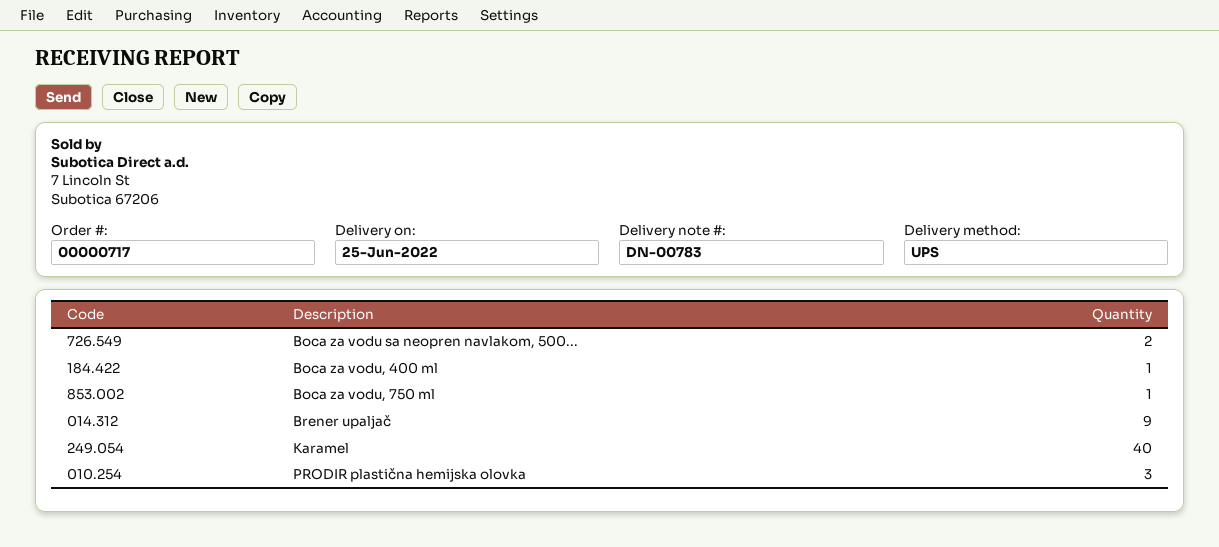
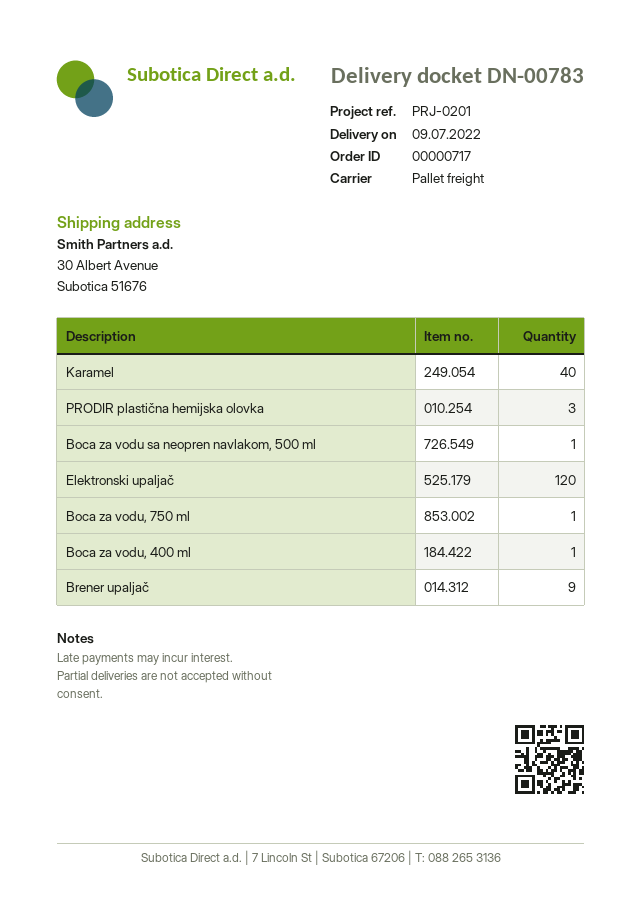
delivery date: 2022-06-25 -> 2022-07-09
shipping method: UPS -> pallet freight
Boca za vodu sa neopren navlakom, 500...: 2 -> 1
Elektronski upaljač: none -> 120

